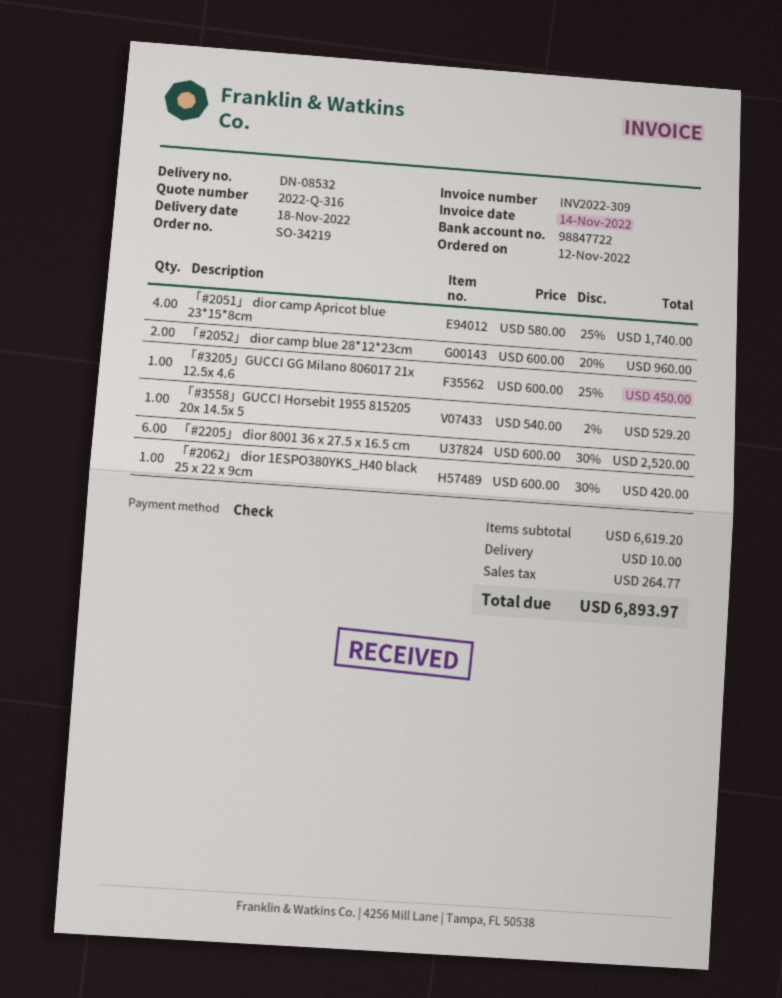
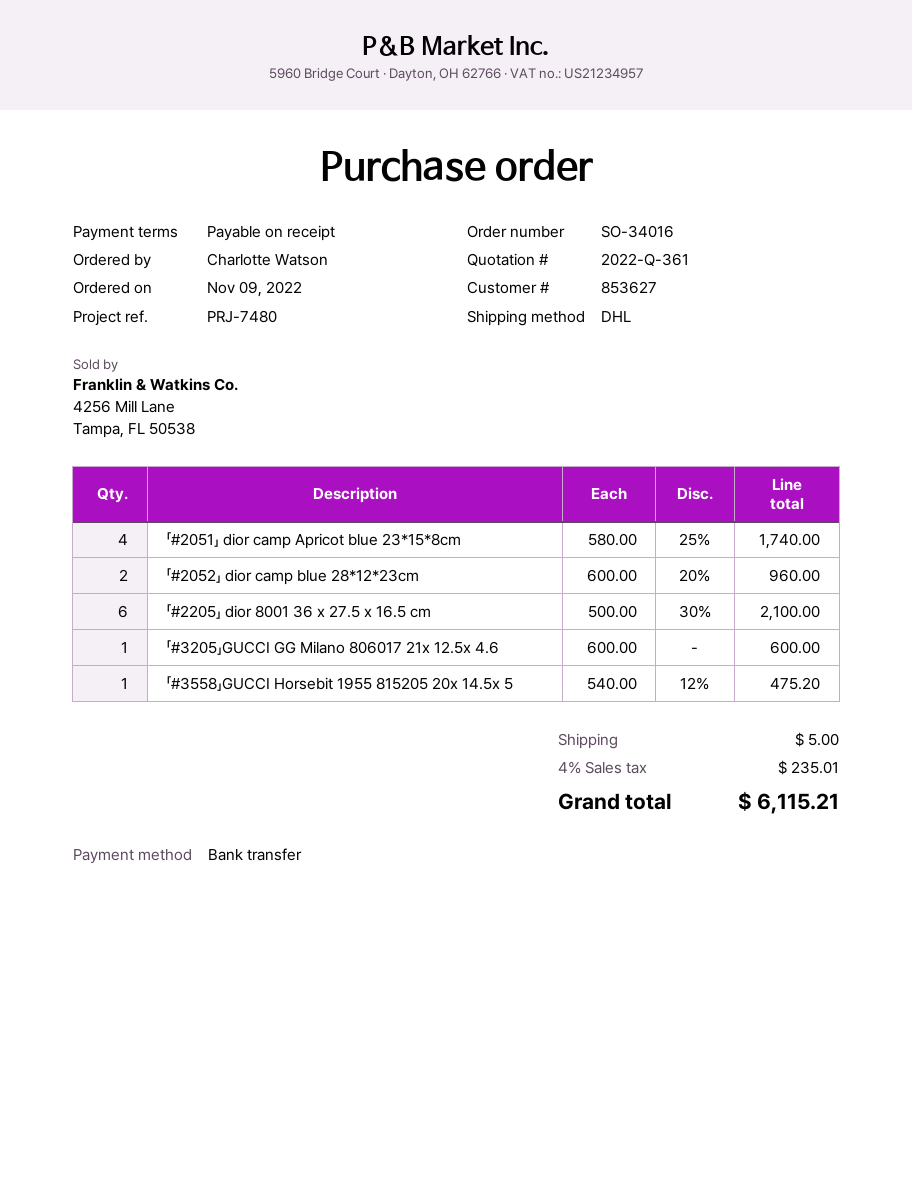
quote number: 2022-Q-316 -> 2022-Q-361
order number: SO-34219 -> SO-34016
order date: 2022-11-12 -> 2022-11-09
payment method: cheque -> bank transfer
「#3205」GUCCI GG Milano 806017 21x 12.5x 4.6: 1 x 600.00 - 25% = 450.00 -> 1 x 600.00 = 600.00
「#3558」GUCCI Horsebit 1955 815205 20x 14.5x 5: 1 x 540.00 - 2% = 529.20 -> 1 x 540.00 - 12% = 475.20
「#2205」 dior 8001 36 x 27.5 x 16.5 cm: 6 x 600.00 - 30% = 2520.00 -> 6 x 500.00 - 30% = 2100.00
「#2062」 dior 1ESPO380YKS_H40 black 25 x 22 x 9cm: 1 x 600.00 - 30% = 420.00 -> none
shipping: 10.00 -> 5.00
tax: 264.77 -> 235.01
total: 6893.97 -> 6115.21

